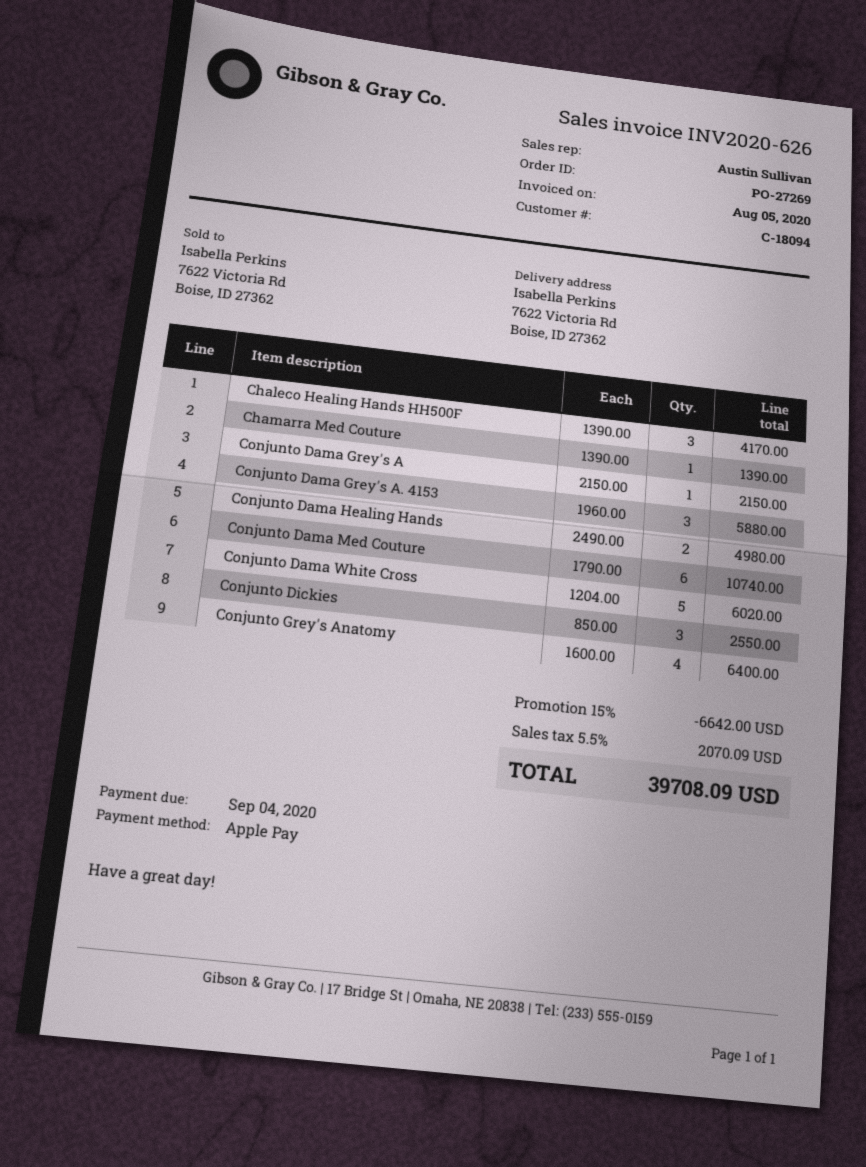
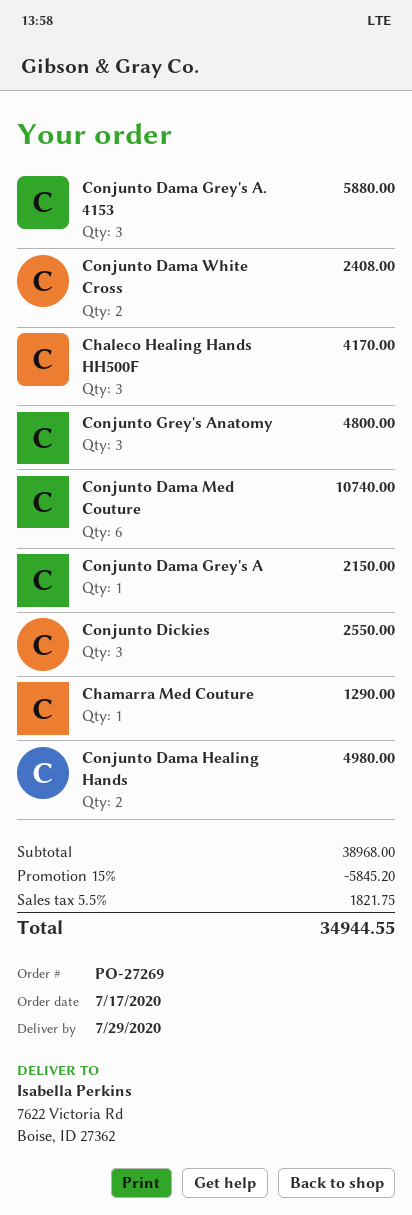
Chamarra Med Couture: 1 for 1390.00 -> 1 for 1290.00
Conjunto Dama White Cross: 5 for 6020.00 -> 2 for 2408.00
Conjunto Grey's Anatomy: 4 for 6400.00 -> 3 for 4800.00
discount: 15% = 6642.00 -> 15% = 5845.20
tax: 5.5% = 2070.09 -> 5.5% = 1821.75
total: 39708.09 -> 34944.55

